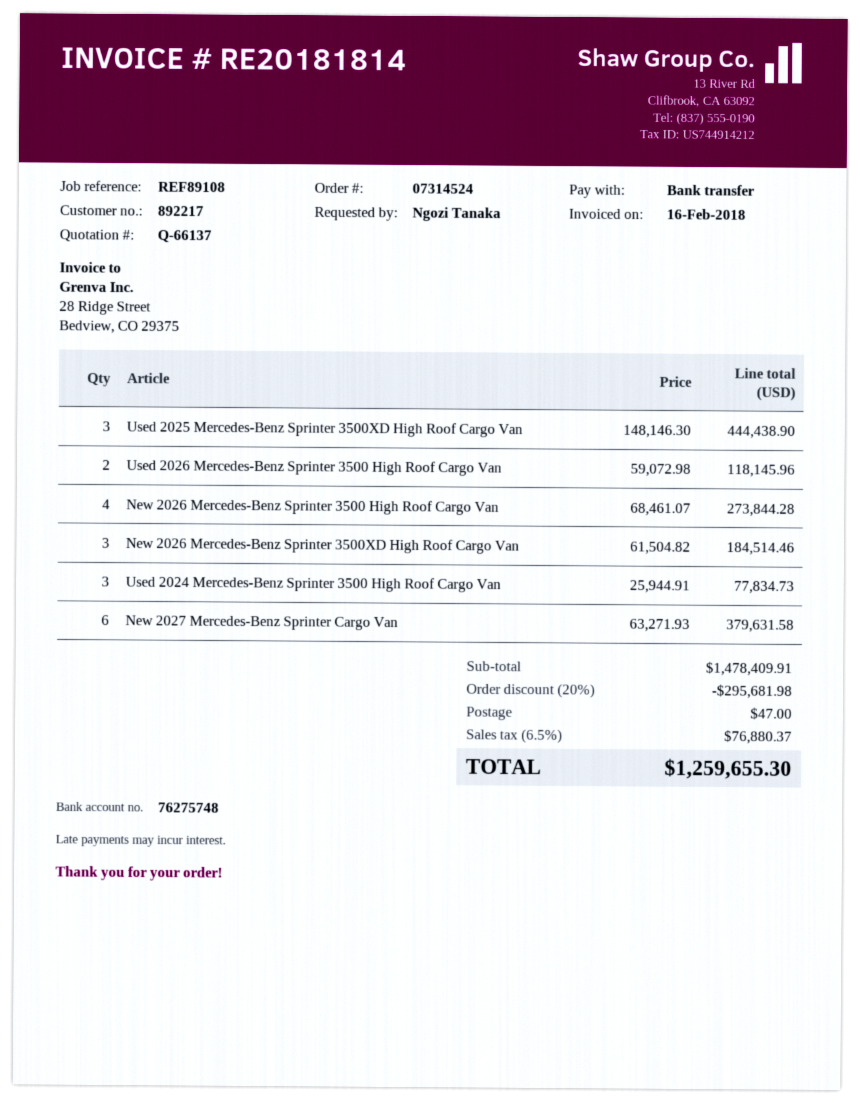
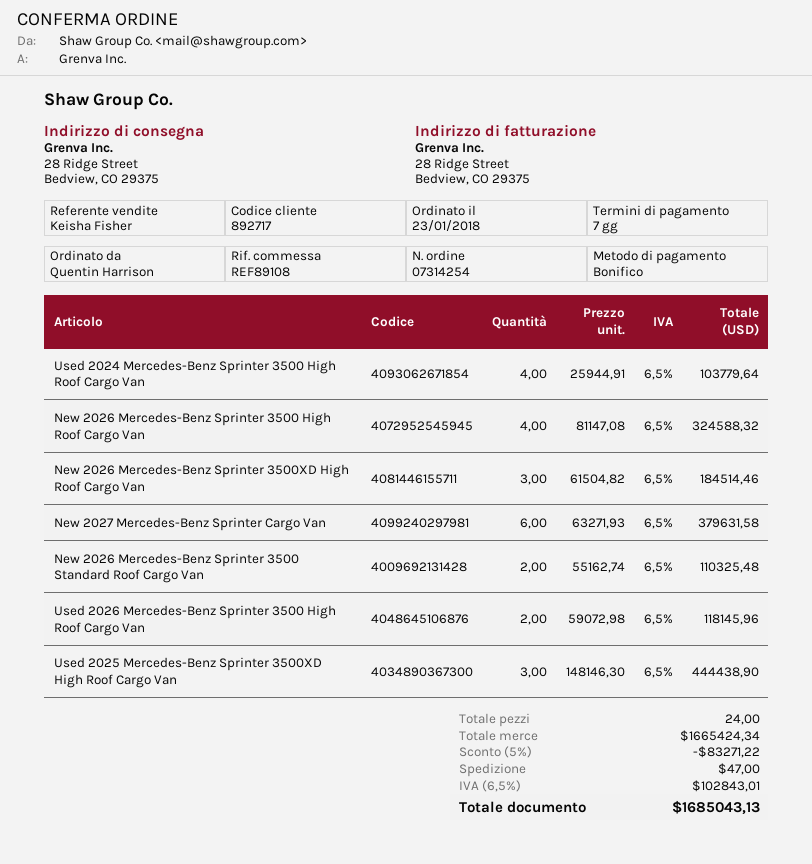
order number: 07314524 -> 07314254
customer number: 892217 -> 892717
ordered by: Ngozi Tanaka -> Quentin Harrison
New 2026 Mercedes-Benz Sprinter 3500 High Roof Cargo Van: 4 x 68461.07 = 273844.28 -> 4 x 81147.08 = 324588.32
Used 2024 Mercedes-Benz Sprinter 3500 High Roof Cargo Van: 3 x 25944.91 = 77834.73 -> 4 x 25944.91 = 103779.64
New 2026 Mercedes-Benz Sprinter 3500 Standard Roof Cargo Van: none -> 2 x 55162.74 = 110325.48
subtotal: 1478409.91 -> 1665424.34
discount: 20% = 295681.98 -> 5% = 83271.22
tax: 6.5% = 76880.37 -> 6.5% = 102843.01
total: 1259655.30 -> 1685043.13

